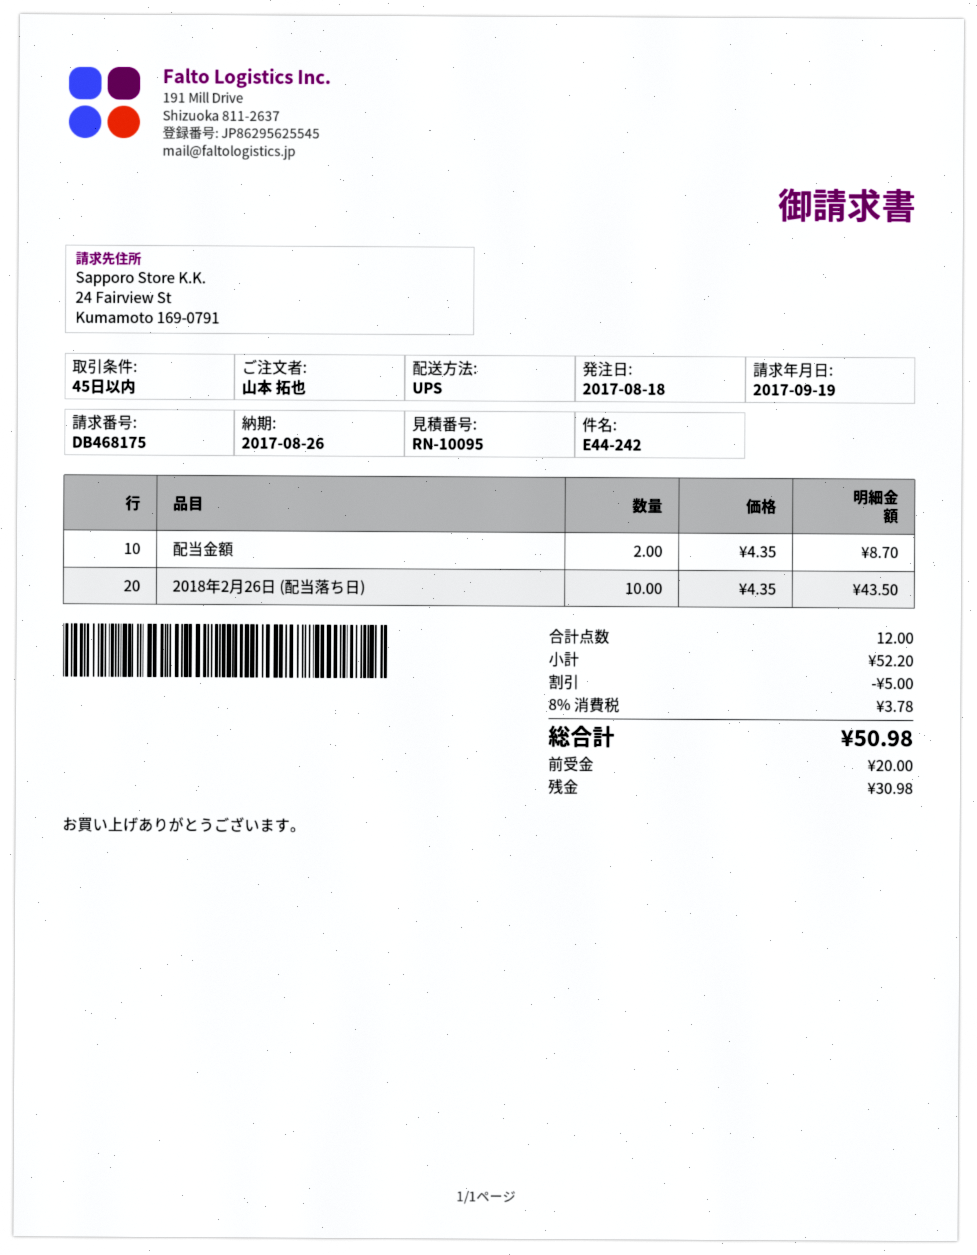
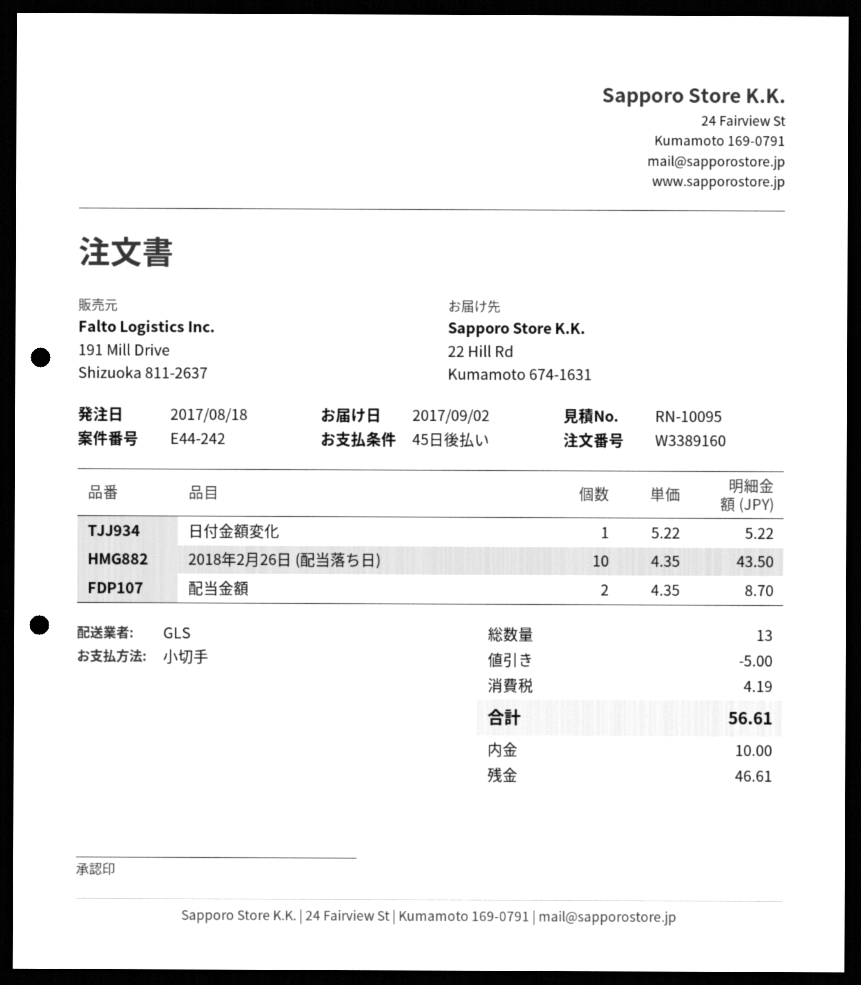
delivery date: 2017-08-26 -> 2017-09-02
shipping method: UPS -> GLS
日付金額変化: none -> 1 x 5.22 = 5.22
total quantity: 12 -> 13
tax: 3.78 -> 4.19
total: 50.98 -> 56.61
deposit: 20.00 -> 10.00
balance: 30.98 -> 46.61

